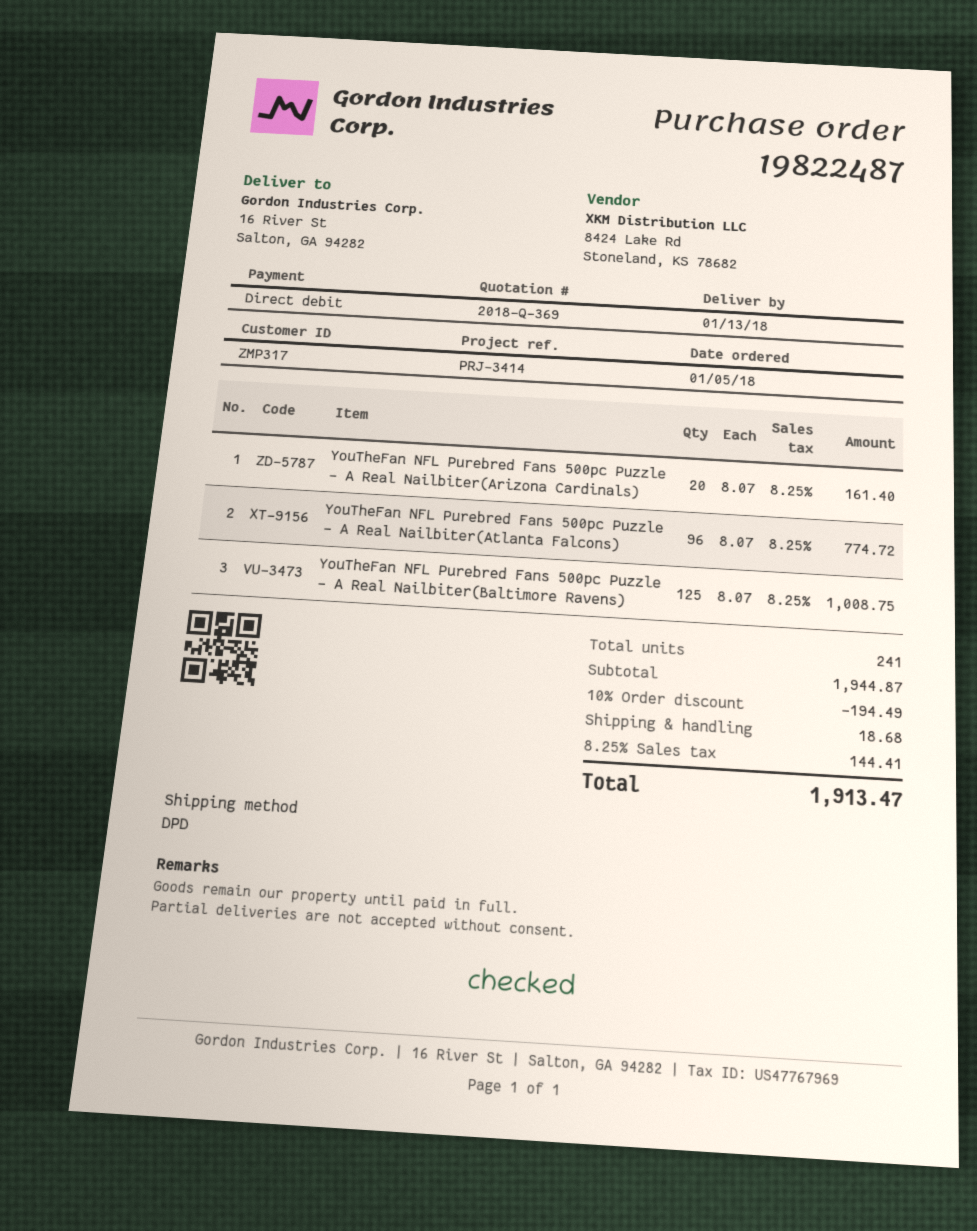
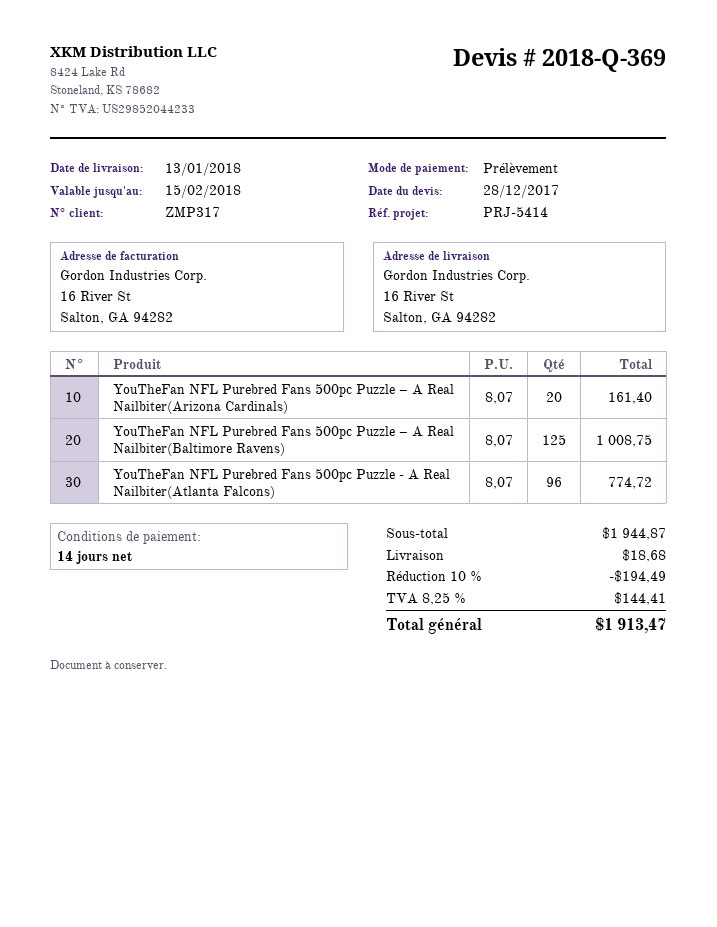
reference: PRJ-3414 -> PRJ-5414

